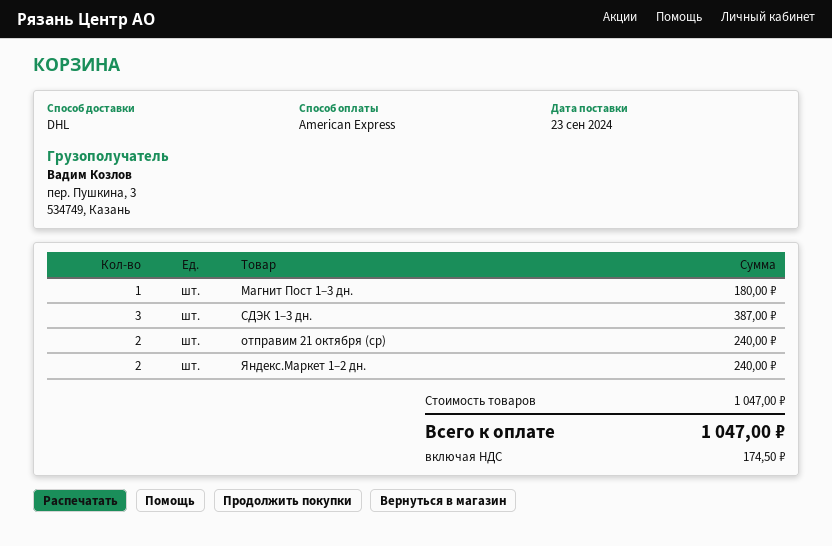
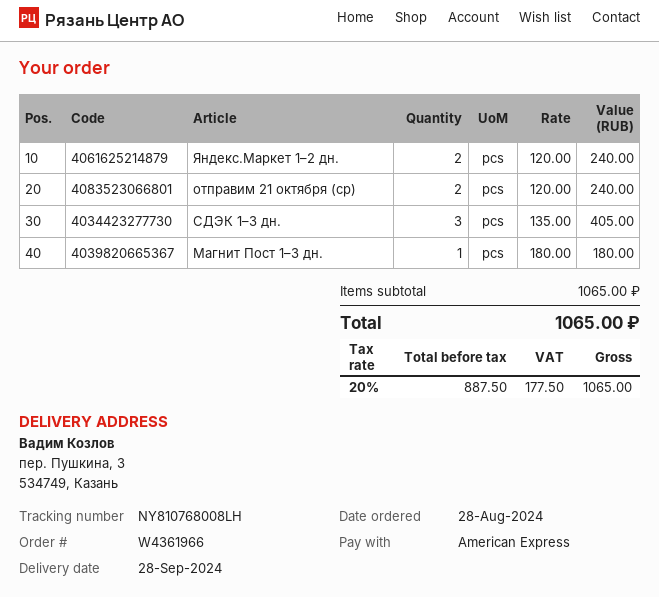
delivery date: 2024-09-23 -> 2024-09-28
СДЭК 1–3 дн.: 3 for 387.00 -> 3 for 405.00
subtotal: 1047.00 -> 1065.00
tax: 174.50 -> 177.50
total: 1047.00 -> 1065.00

